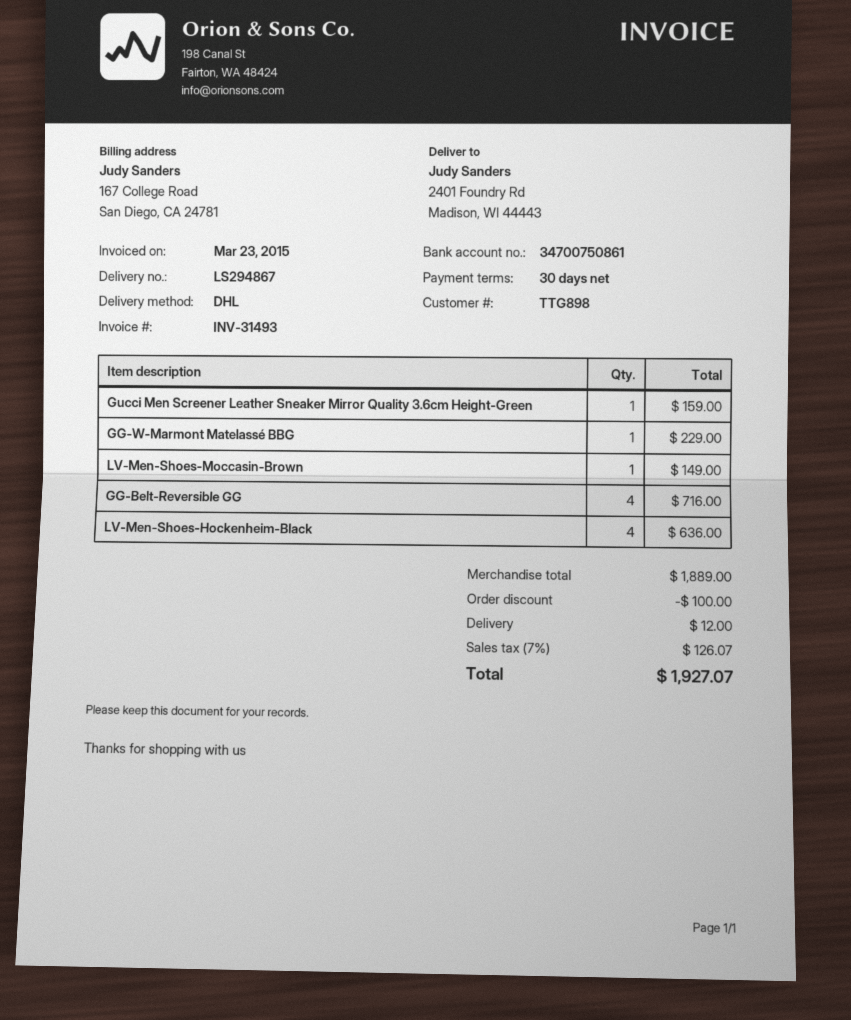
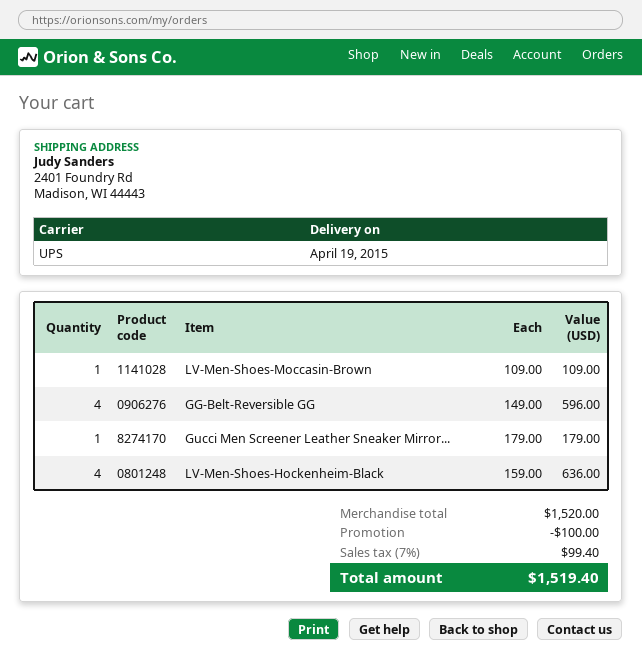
shipping method: DHL -> UPS
Gucci Men Screener Leather Sneaker Mirror Quality 3.6cm Height-Green: 1 for 159.00 -> 1 for 179.00
GG-W-Marmont Matelassé BBG: 1 for 229.00 -> none
LV-Men-Shoes-Moccasin-Brown: 1 for 149.00 -> 1 for 109.00
GG-Belt-Reversible GG: 4 for 716.00 -> 4 for 596.00
subtotal: 1889.00 -> 1520.00
shipping: 12.00 -> none
tax: 7% = 126.07 -> 7% = 99.40
total: 1927.07 -> 1519.40

